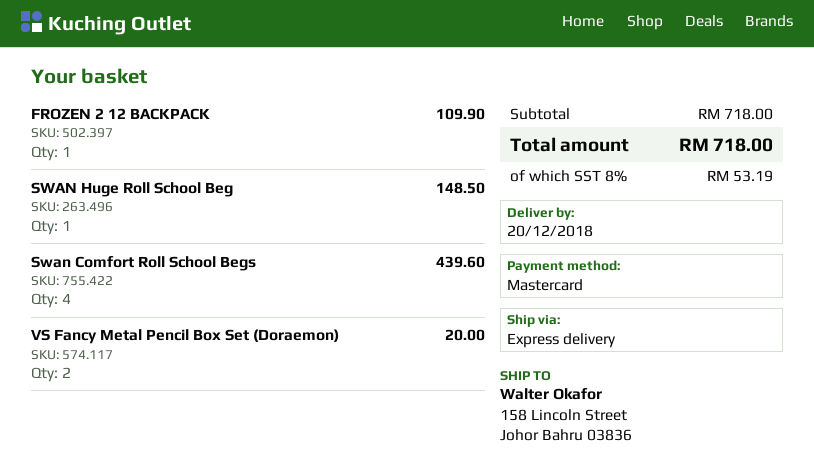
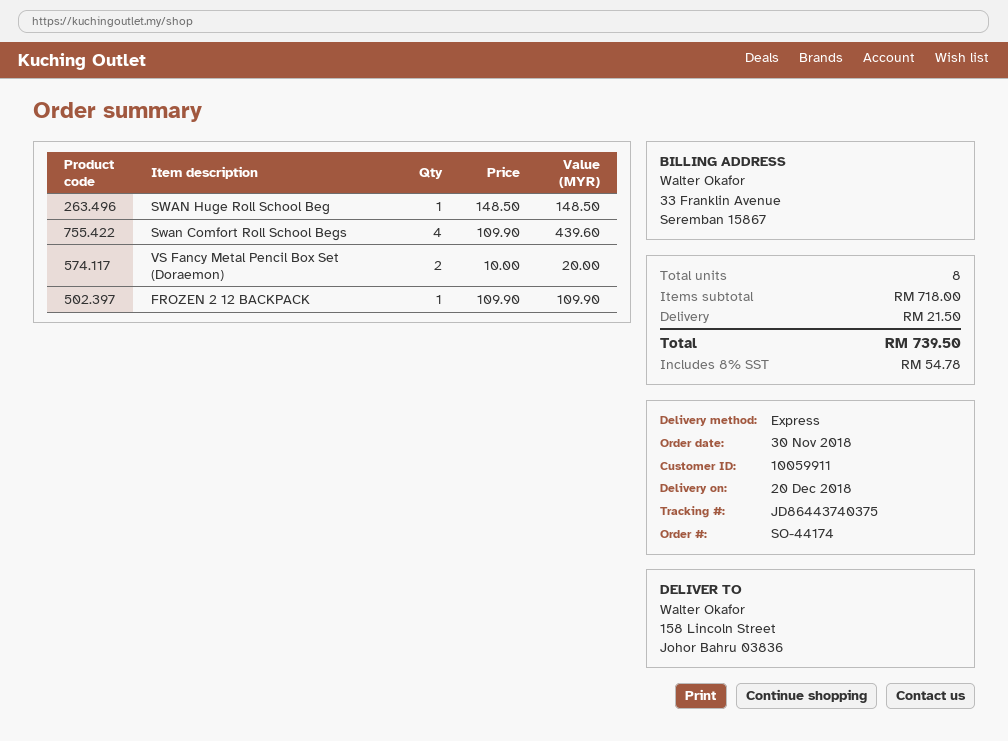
shipping: none -> 21.50
tax: 8% = 53.19 -> 8% = 54.78
total: 718.00 -> 739.50

